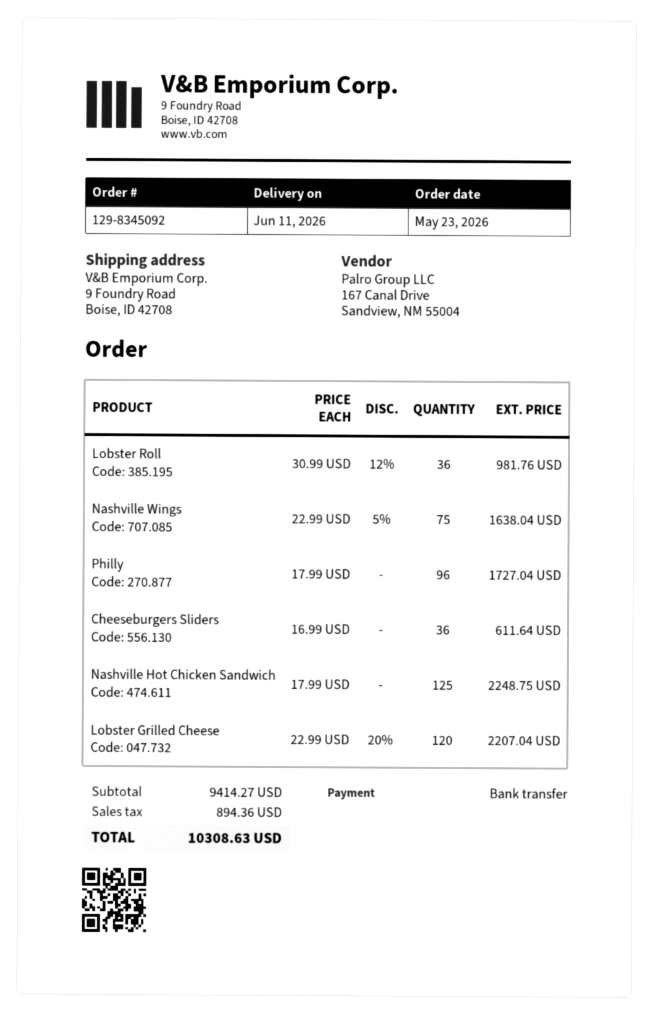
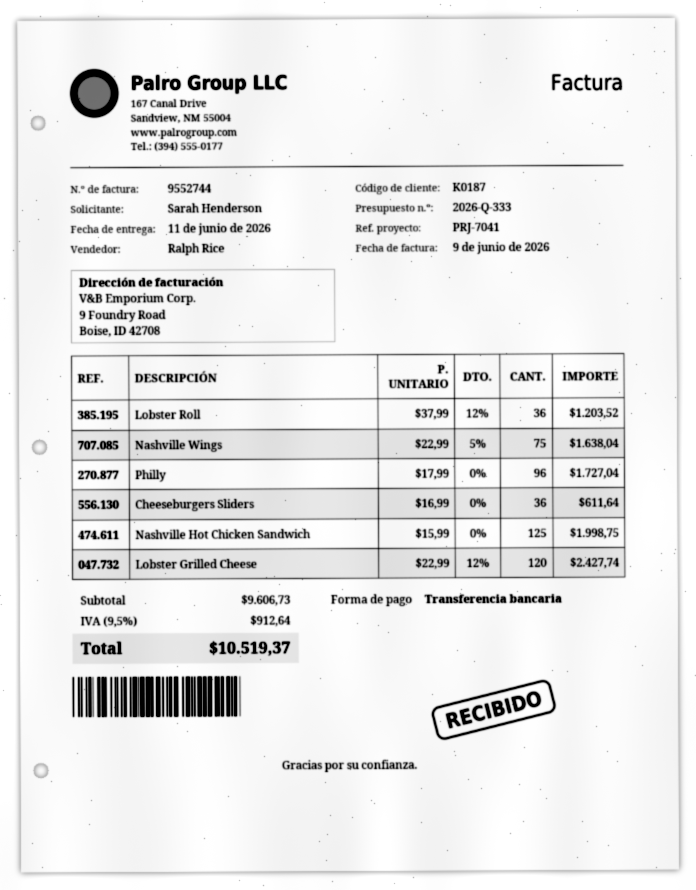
Lobster Roll: 36 x 30.99 - 12% = 981.76 -> 36 x 37.99 - 12% = 1203.52
Nashville Hot Chicken Sandwich: 125 x 17.99 = 2248.75 -> 125 x 15.99 = 1998.75
Lobster Grilled Cheese: 120 x 22.99 - 20% = 2207.04 -> 120 x 22.99 - 12% = 2427.74
subtotal: 9414.27 -> 9606.73
tax: 894.36 -> 912.64
total: 10308.63 -> 10519.37

